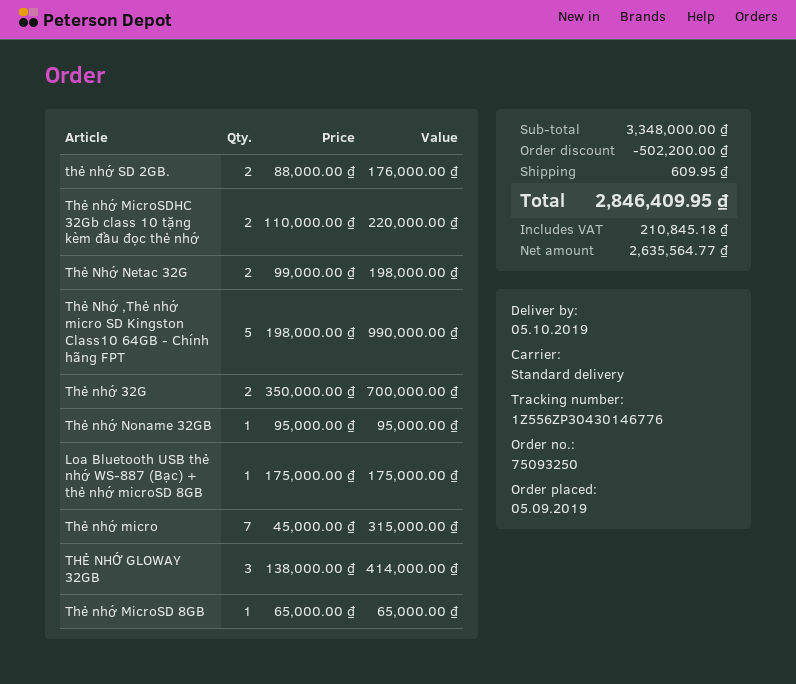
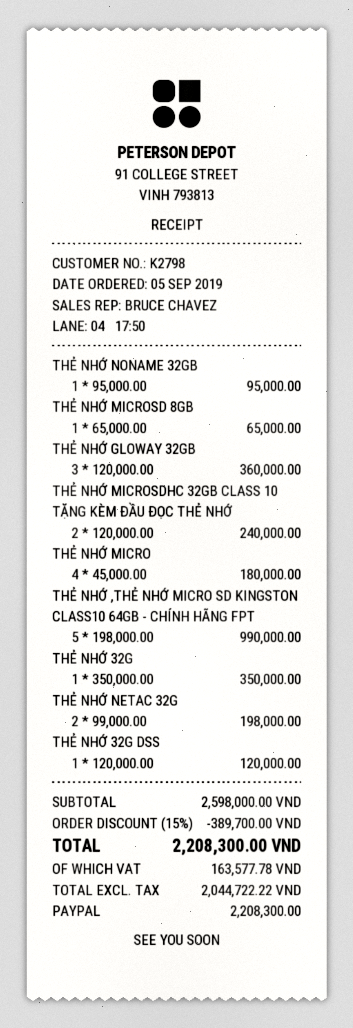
thẻ nhớ SD 2GB.: 2 x 88000.00 = 176000.00 -> none
Thẻ nhớ MicroSDHC 32Gb class 10 tặng kèm đầu đọc thẻ nhớ: 2 x 110000.00 = 220000.00 -> 2 x 120000.00 = 240000.00
Thẻ nhớ 32G: 2 x 350000.00 = 700000.00 -> 1 x 350000.00 = 350000.00
Loa Bluetooth USB thẻ nhớ WS-887 (Bạc) + thẻ nhớ microSD 8GB: 1 x 175000.00 = 175000.00 -> none
Thẻ nhớ micro: 7 x 45000.00 = 315000.00 -> 4 x 45000.00 = 180000.00
THẺ NHỚ GLOWAY 32GB: 3 x 138000.00 = 414000.00 -> 3 x 120000.00 = 360000.00
THẺ NHỚ 32G DSS: none -> 1 x 120000.00 = 120000.00
subtotal: 3348000.00 -> 2598000.00
discount: 502200.00 -> 389700.00
shipping: 609.95 -> none
net: 2635564.77 -> 2044722.22
tax: 210845.18 -> 163577.78
total: 2846409.95 -> 2208300.00

